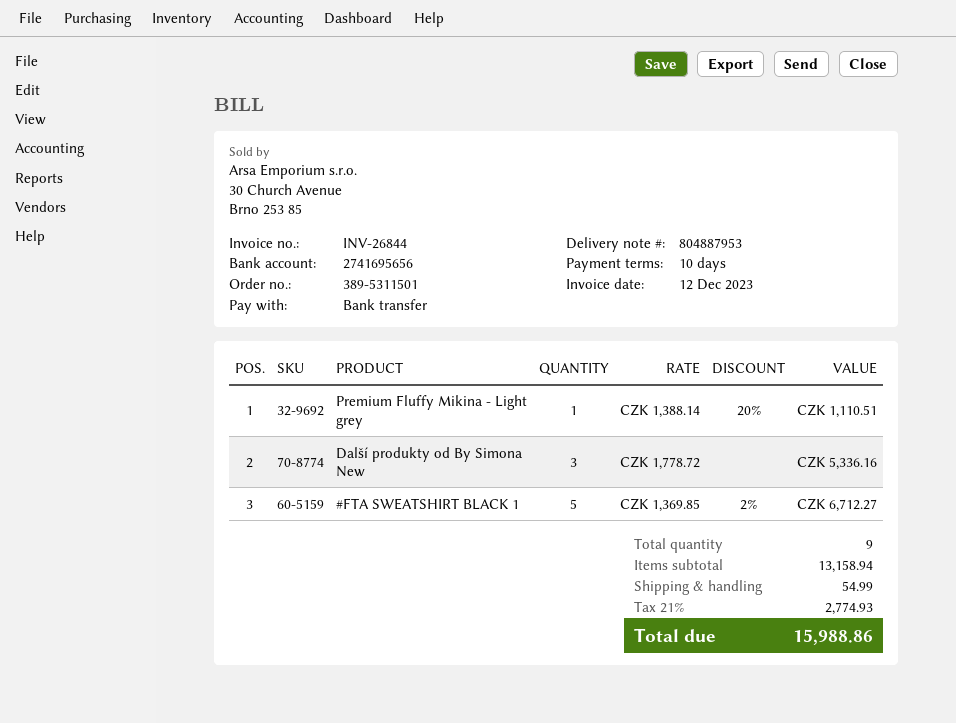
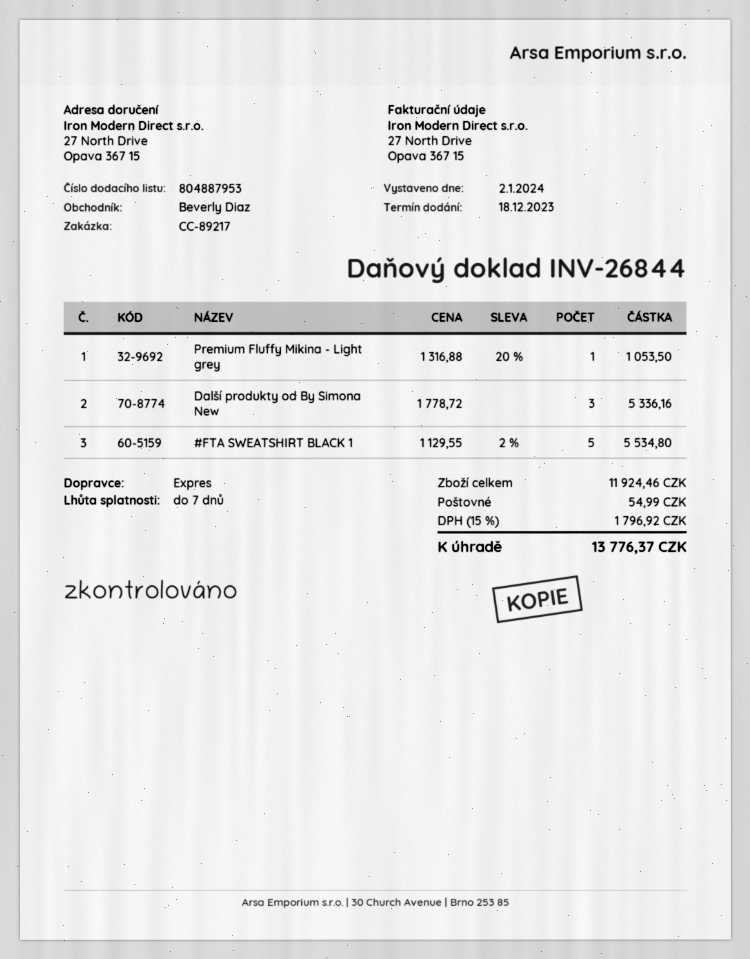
invoice date: 2023-12-12 -> 2024-01-02
payment terms: 10 days -> 7 days
Premium Fluffy Mikina - Light grey: 1 x 1388.14 - 20% = 1110.51 -> 1 x 1316.88 - 20% = 1053.50
#FTA SWEATSHIRT BLACK 1: 5 x 1369.85 - 2% = 6712.27 -> 5 x 1129.55 - 2% = 5534.80
subtotal: 13158.94 -> 11924.46
tax: 21% = 2774.93 -> 15% = 1796.92
total: 15988.86 -> 13776.37

